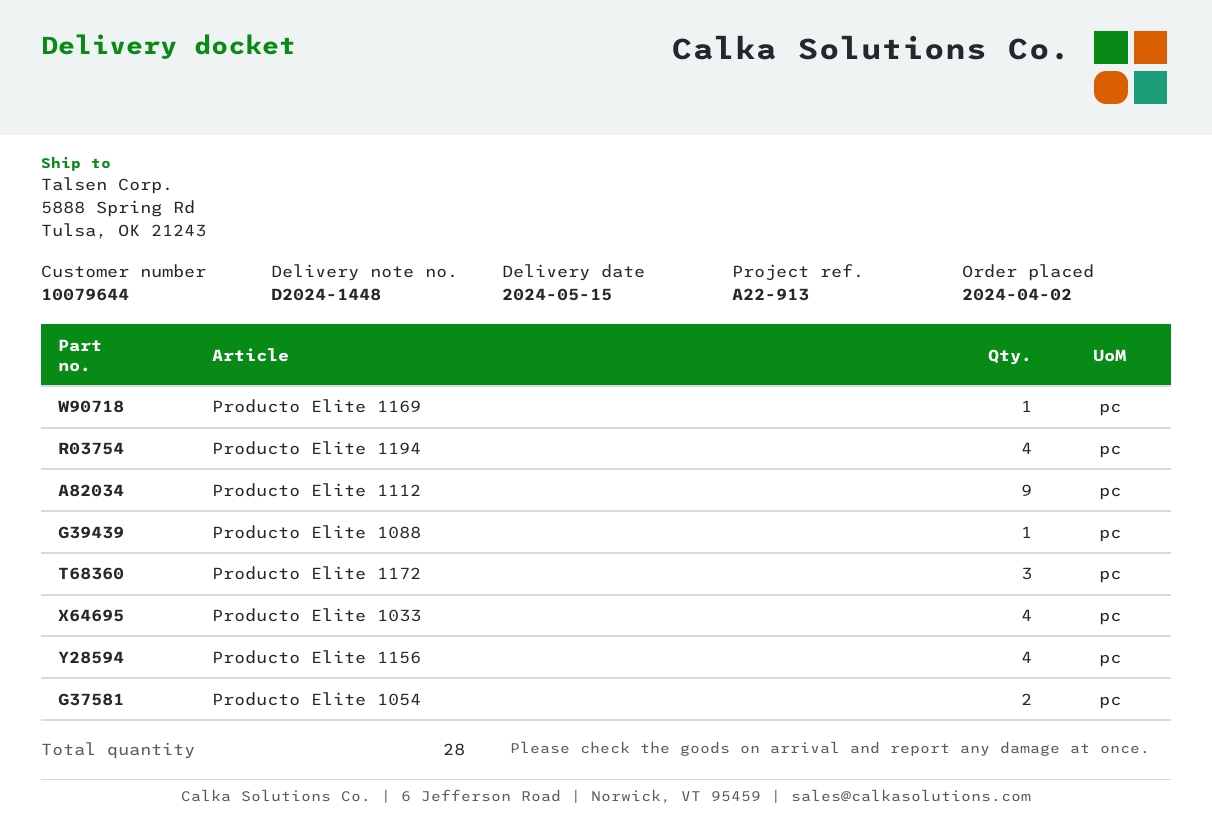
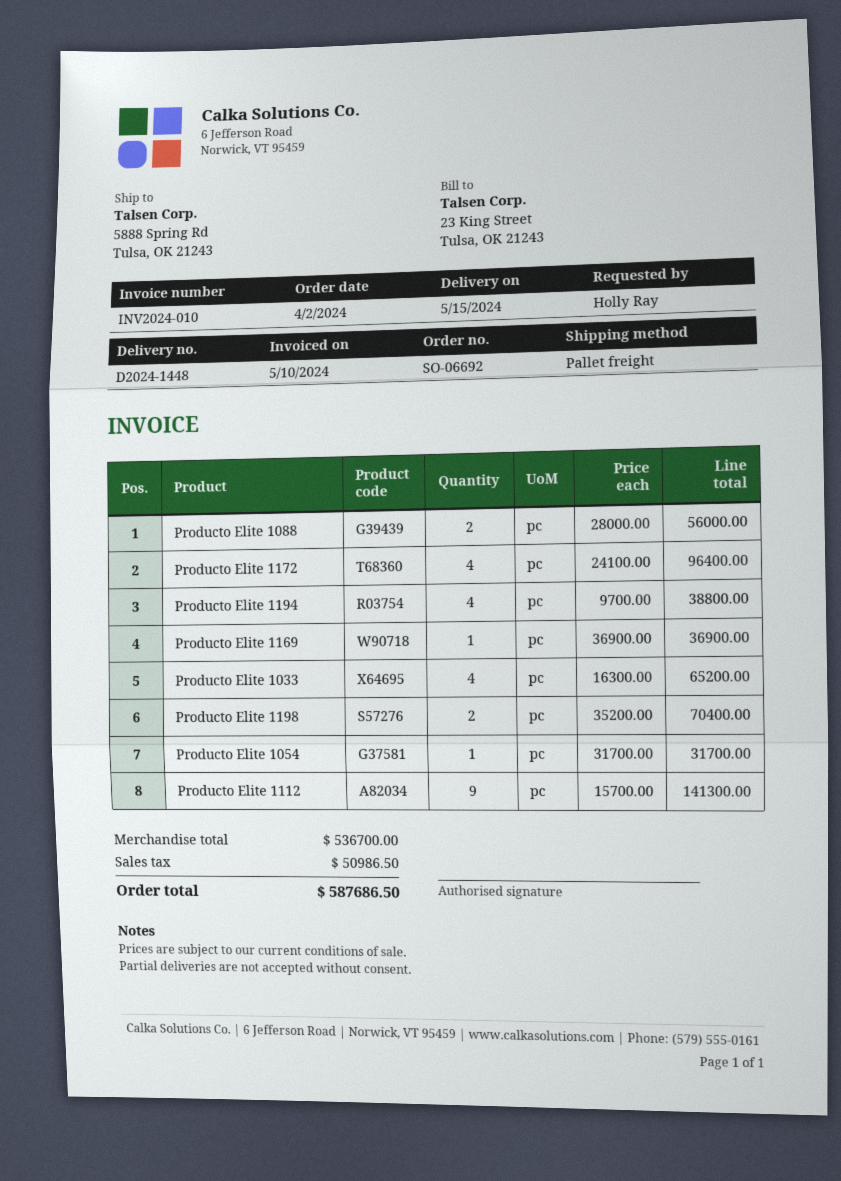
Producto Elite 1088: 1 -> 2
Producto Elite 1172: 3 -> 4
Producto Elite 1156: 4 -> none
Producto Elite 1054: 2 -> 1
Producto Elite 1198: none -> 2

